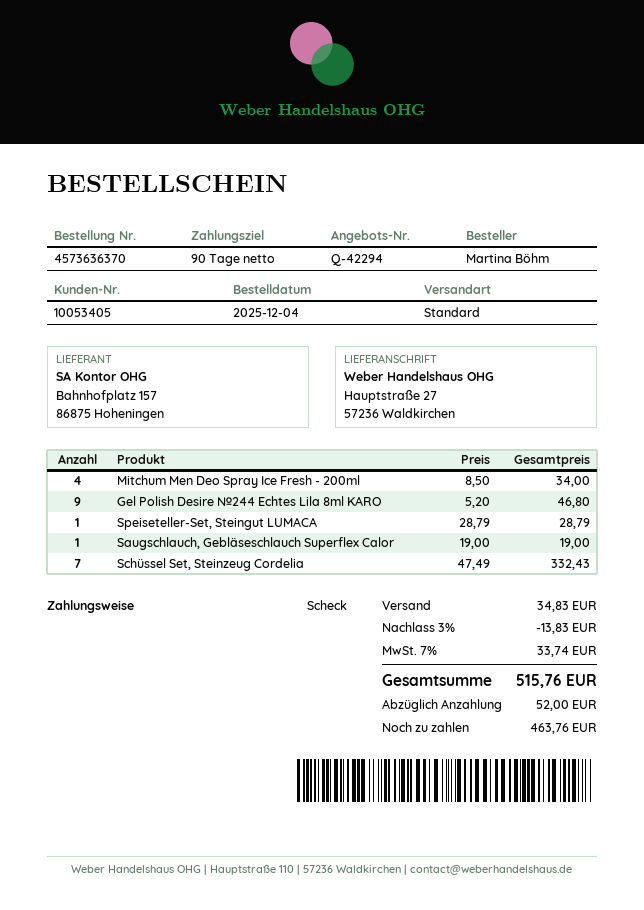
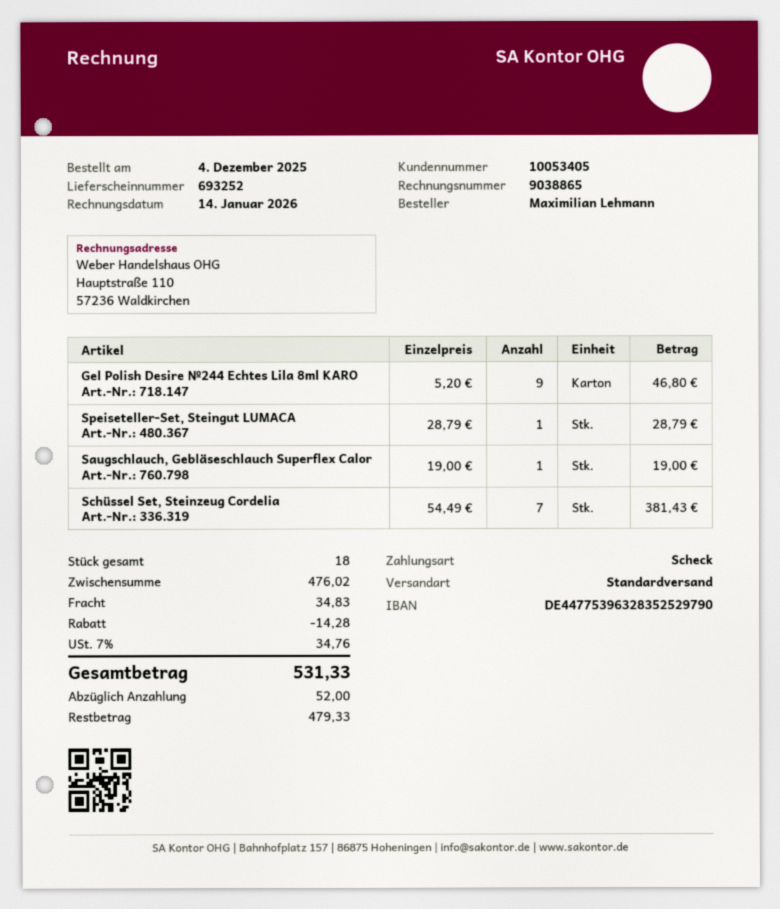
ordered by: Martina Böhm -> Maximilian Lehmann
Mitchum Men Deo Spray Ice Fresh - 200ml: 4 x 8.50 = 34.00 -> none
Schüssel Set, Steinzeug Cordelia: 7 x 47.49 = 332.43 -> 7 x 54.49 = 381.43
discount: 13.83 -> 14.28
tax: 7% = 33.74 -> 7% = 34.76
total: 515.76 -> 531.33
balance: 463.76 -> 479.33

